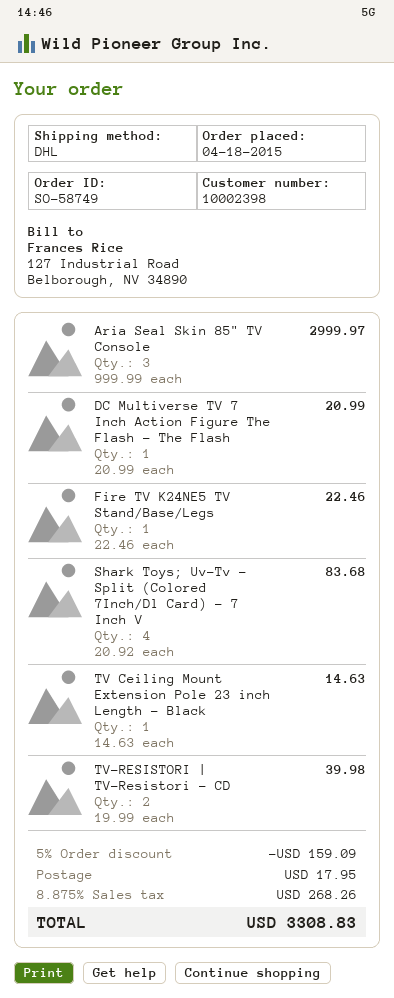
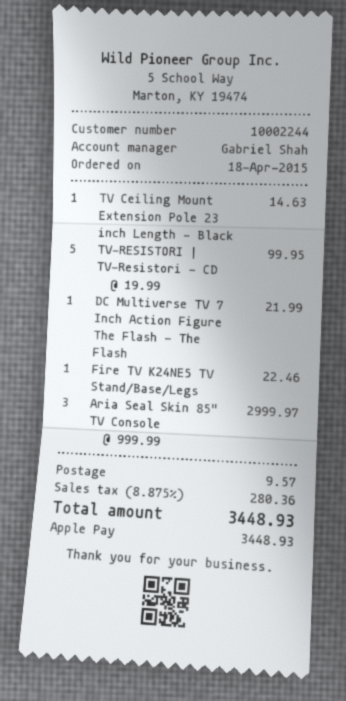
customer number: 10002398 -> 10002244
DC Multiverse TV 7 Inch Action Figure The Flash - The Flash: 1 x 20.99 = 20.99 -> 1 x 21.99 = 21.99
Shark Toys; Uv-Tv - Split (Colored 7Inch/Dl Card) - 7 Inch V: 4 x 20.92 = 83.68 -> none
TV-RESISTORI | TV-Resistori - CD: 2 x 19.99 = 39.98 -> 5 x 19.99 = 99.95
discount: 5% = 159.09 -> none
shipping: 17.95 -> 9.57
tax: 8.875% = 268.26 -> 8.875% = 280.36
total: 3308.83 -> 3448.93

